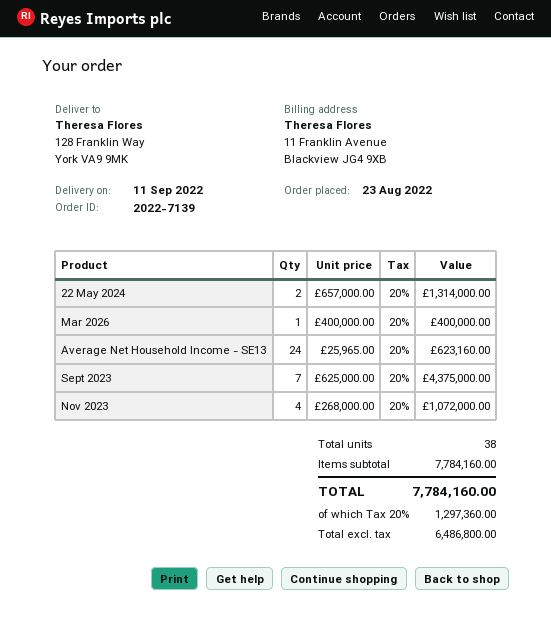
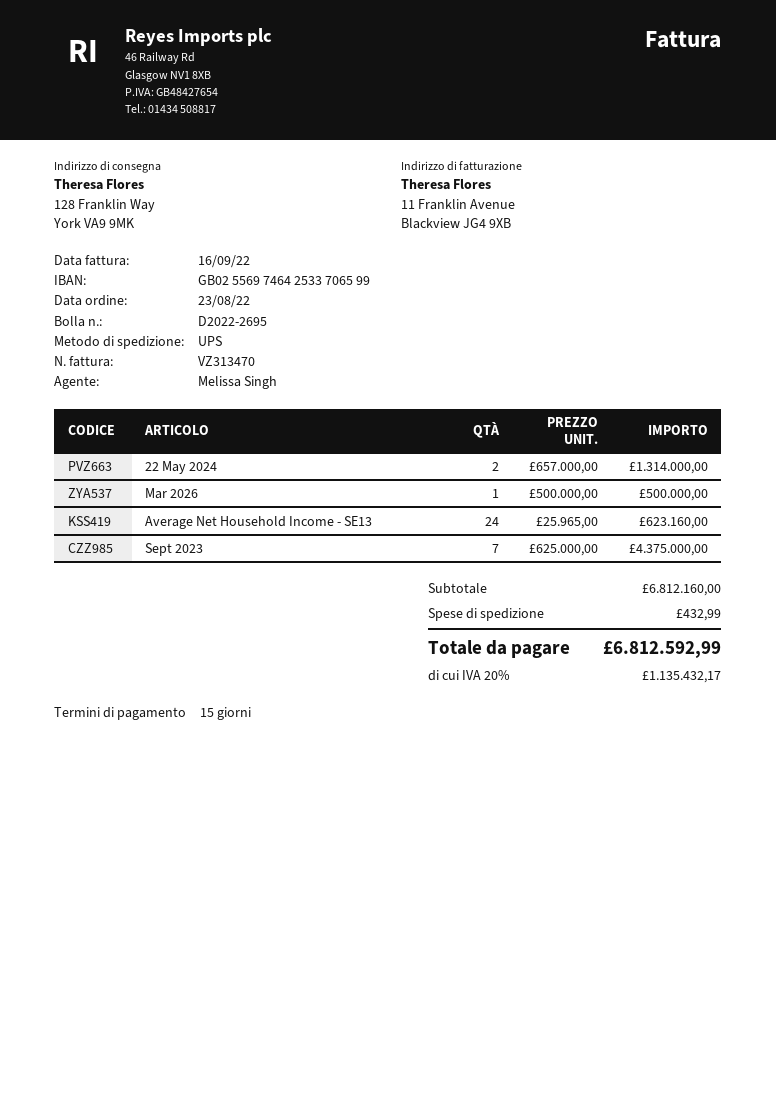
Mar 2026: 1 x 400000.00 = 400000.00 -> 1 x 500000.00 = 500000.00
Nov 2023: 4 x 268000.00 = 1072000.00 -> none
subtotal: 7784160.00 -> 6812160.00
shipping: none -> 432.99
tax: 20% = 1297360.00 -> 20% = 1135432.17
total: 7784160.00 -> 6812592.99

